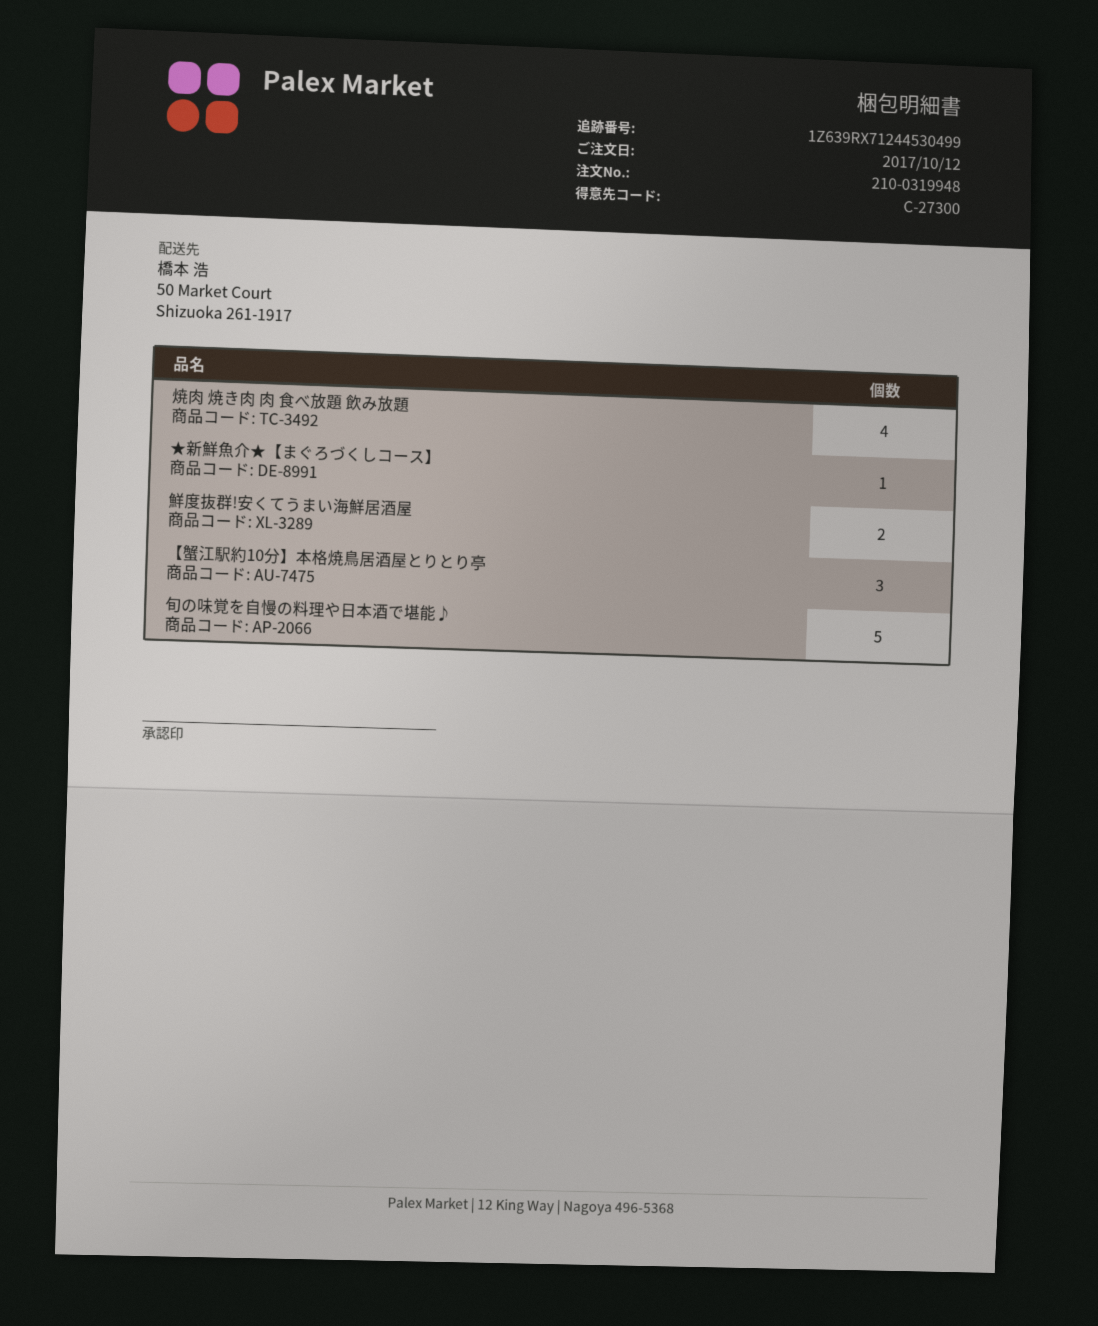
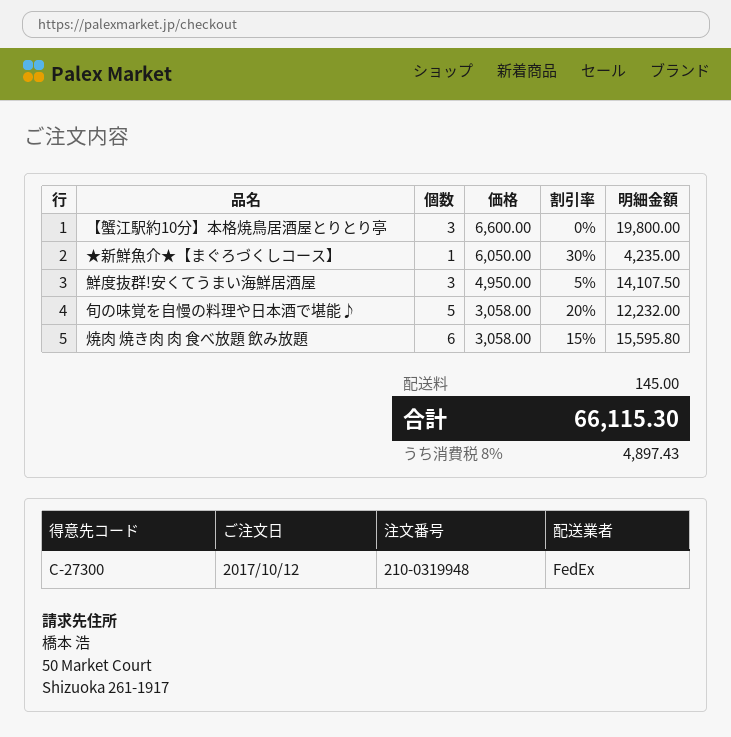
焼肉 焼き肉 肉 食べ放題 飲み放題: 4 -> 6
鮮度抜群!安くてうまい海鮮居酒屋: 2 -> 3

